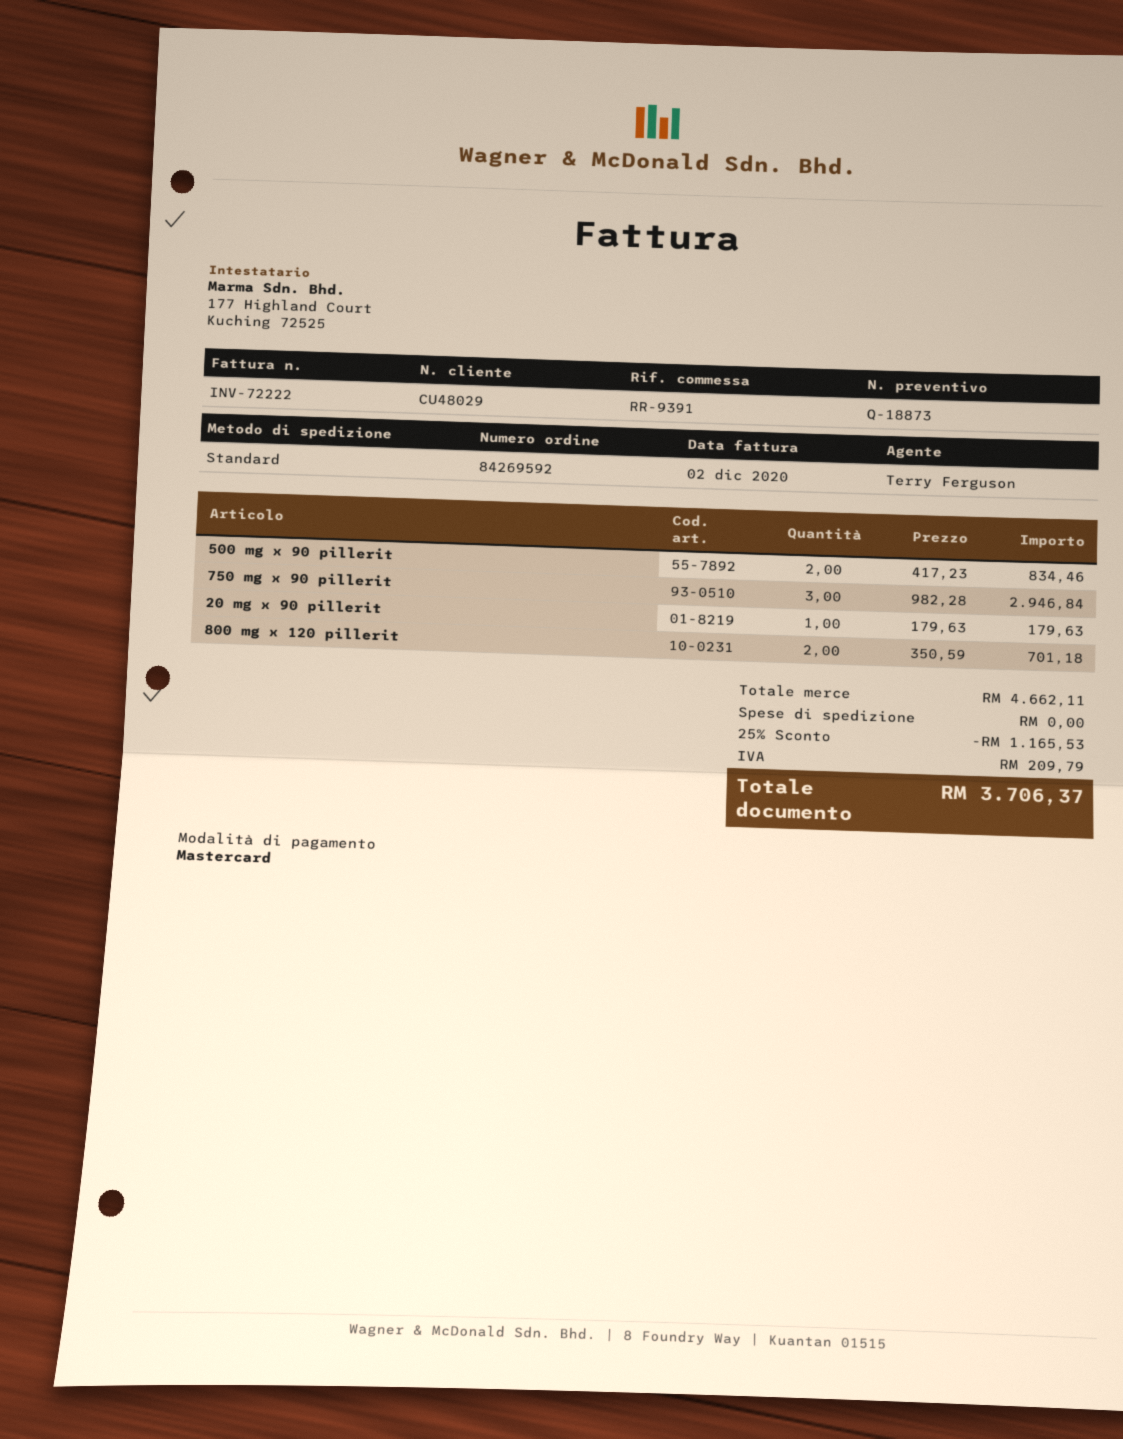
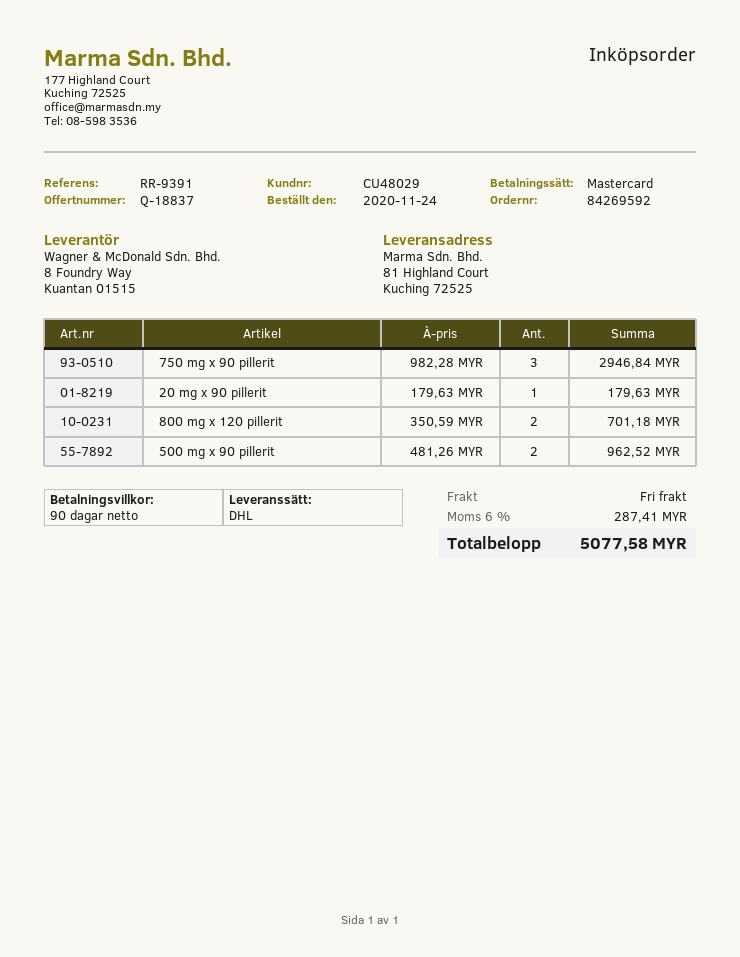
quote number: Q-18873 -> Q-18837
shipping method: standard -> DHL
500 mg x 90 pillerit: 2 x 417.23 = 834.46 -> 2 x 481.26 = 962.52
discount: 25% = 1165.53 -> none
tax: 209.79 -> 287.41
total: 3706.37 -> 5077.58

